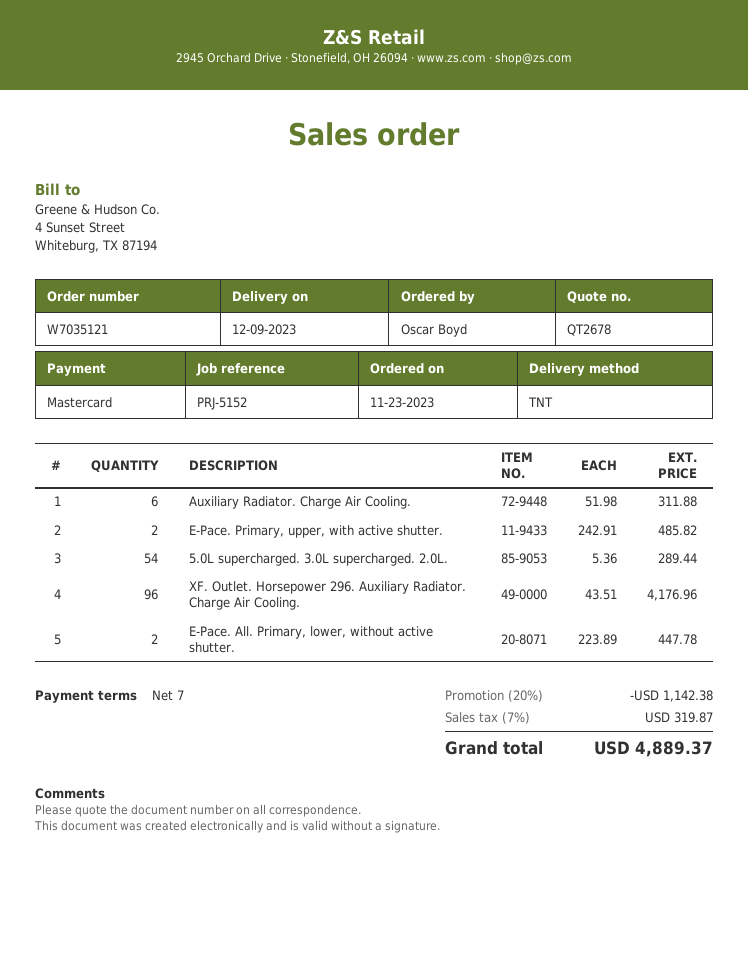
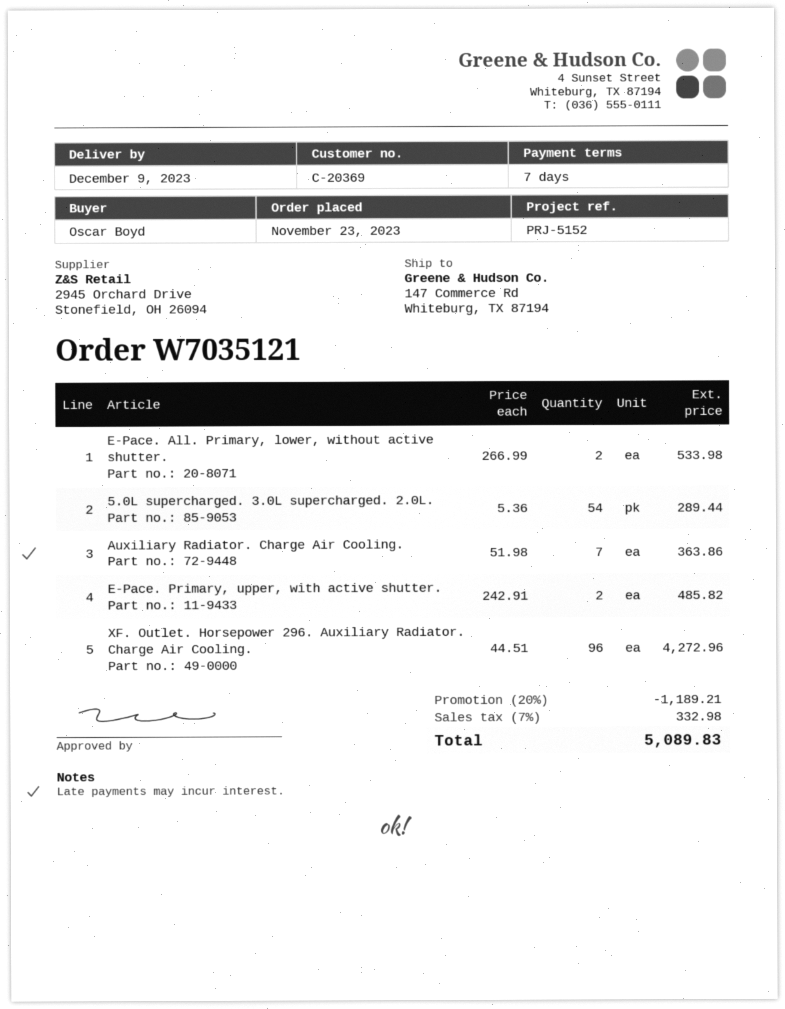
Auxiliary Radiator. Charge Air Cooling.: 6 x 51.98 = 311.88 -> 7 x 51.98 = 363.86
XF. Outlet. Horsepower 296. Auxiliary Radiator. Charge Air Cooling.: 96 x 43.51 = 4176.96 -> 96 x 44.51 = 4272.96
E-Pace. All. Primary, lower, without active shutter.: 2 x 223.89 = 447.78 -> 2 x 266.99 = 533.98
discount: 20% = 1142.38 -> 20% = 1189.21
tax: 7% = 319.87 -> 7% = 332.98
total: 4889.37 -> 5089.83

